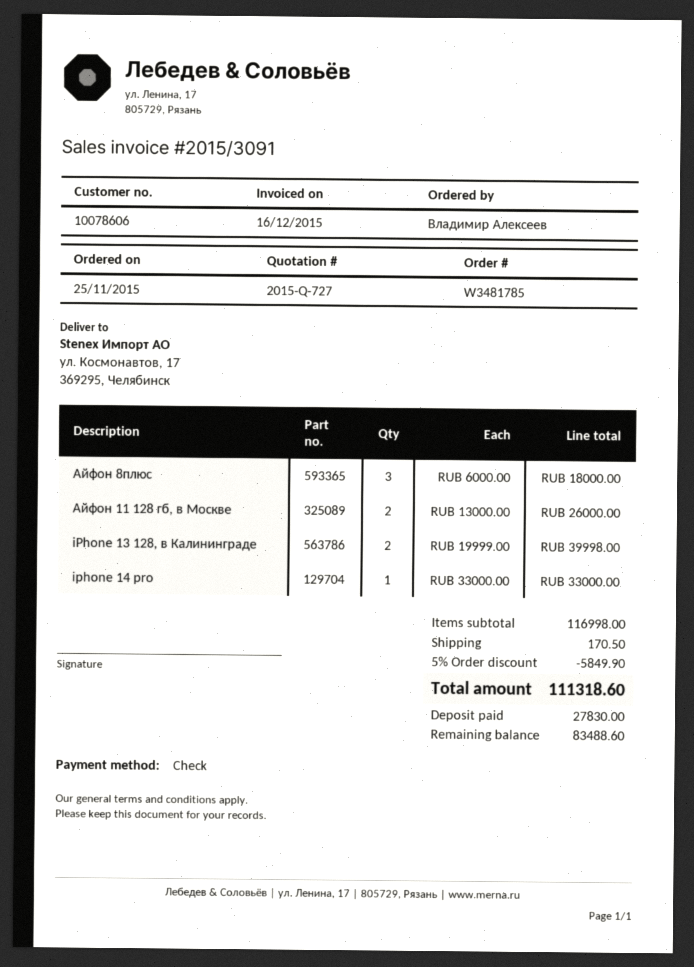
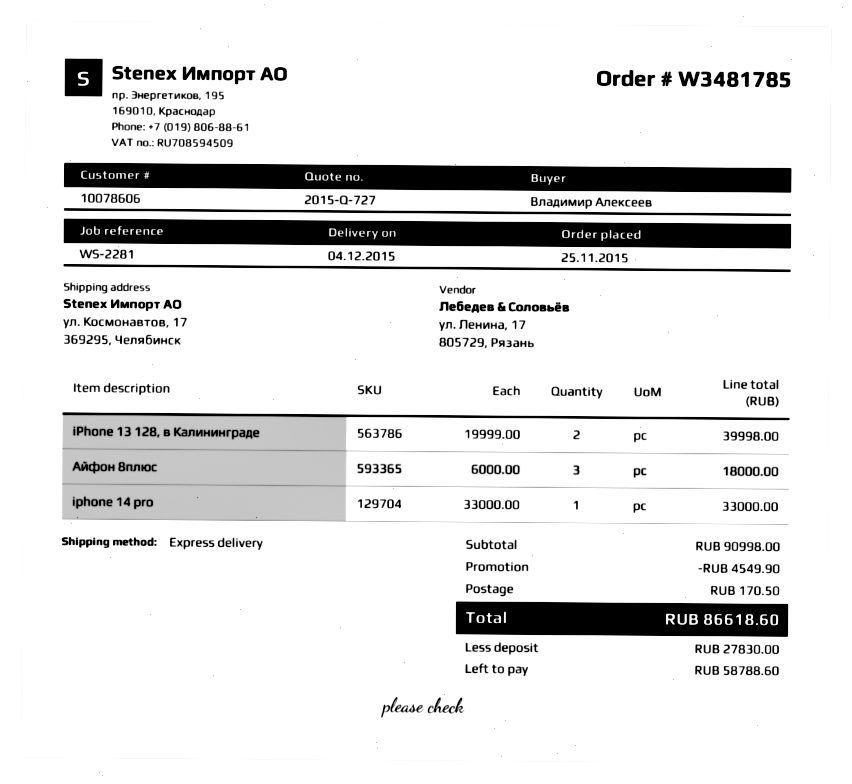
Айфон 11 128 гб, в Москве: 2 x 13000.00 = 26000.00 -> none
subtotal: 116998.00 -> 90998.00
discount: 5849.90 -> 4549.90
total: 111318.60 -> 86618.60
balance: 83488.60 -> 58788.60

